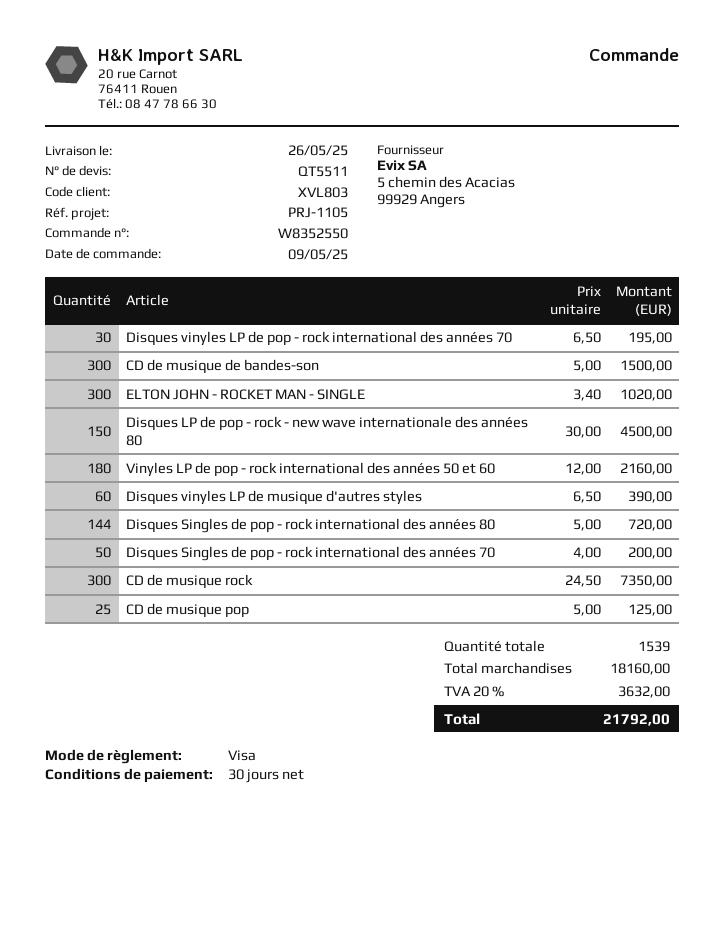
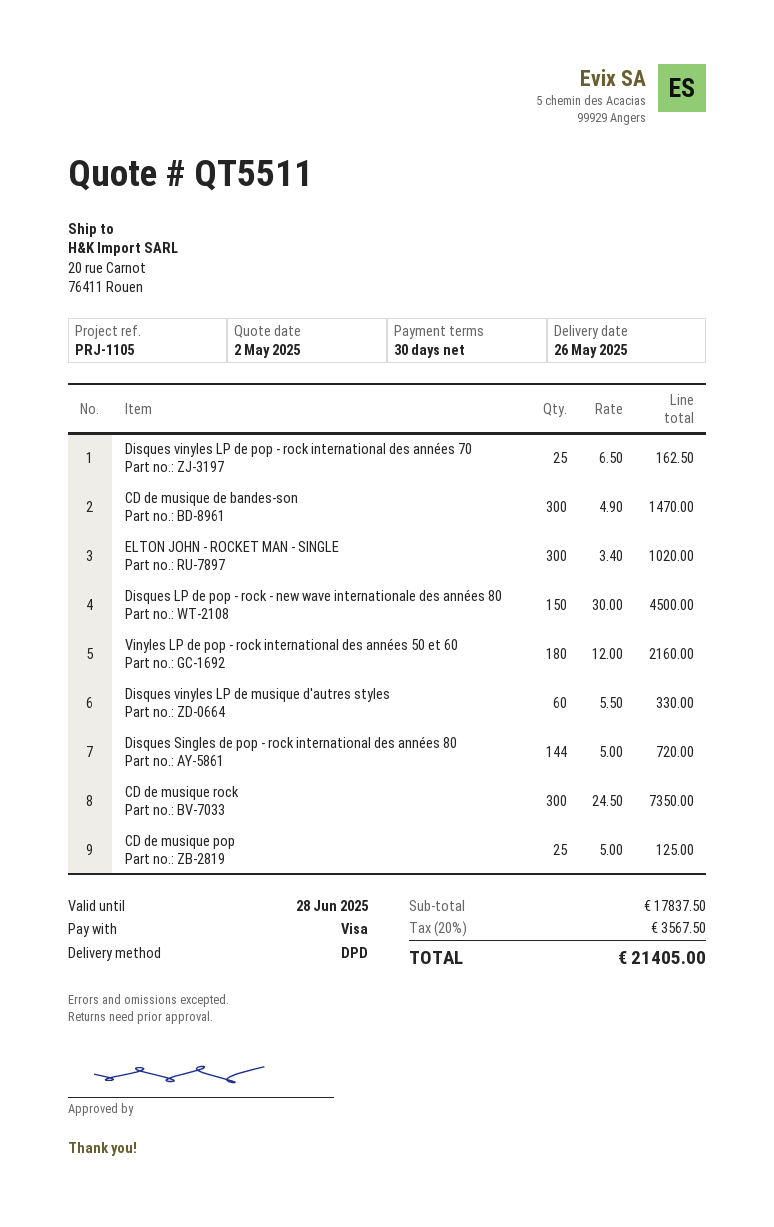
Disques vinyles LP de pop - rock international des années 70: 30 x 6.50 = 195.00 -> 25 x 6.50 = 162.50
CD de musique de bandes-son: 300 x 5.00 = 1500.00 -> 300 x 4.90 = 1470.00
Disques vinyles LP de musique d'autres styles: 60 x 6.50 = 390.00 -> 60 x 5.50 = 330.00
Disques Singles de pop - rock international des années 70: 50 x 4.00 = 200.00 -> none
subtotal: 18160.00 -> 17837.50
tax: 20% = 3632.00 -> 20% = 3567.50
total: 21792.00 -> 21405.00

